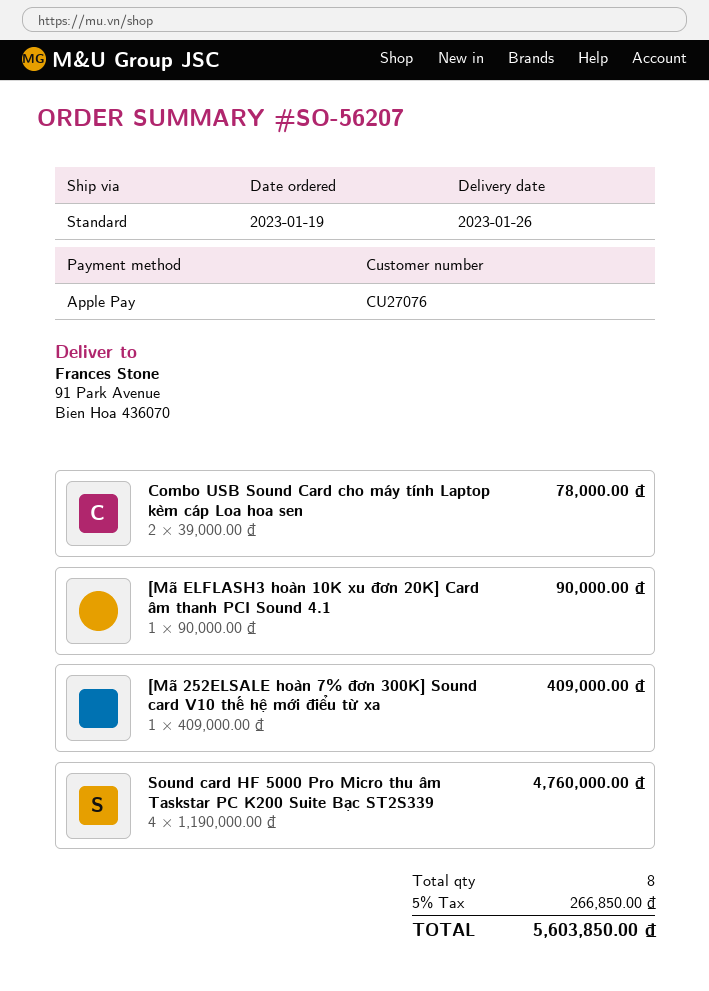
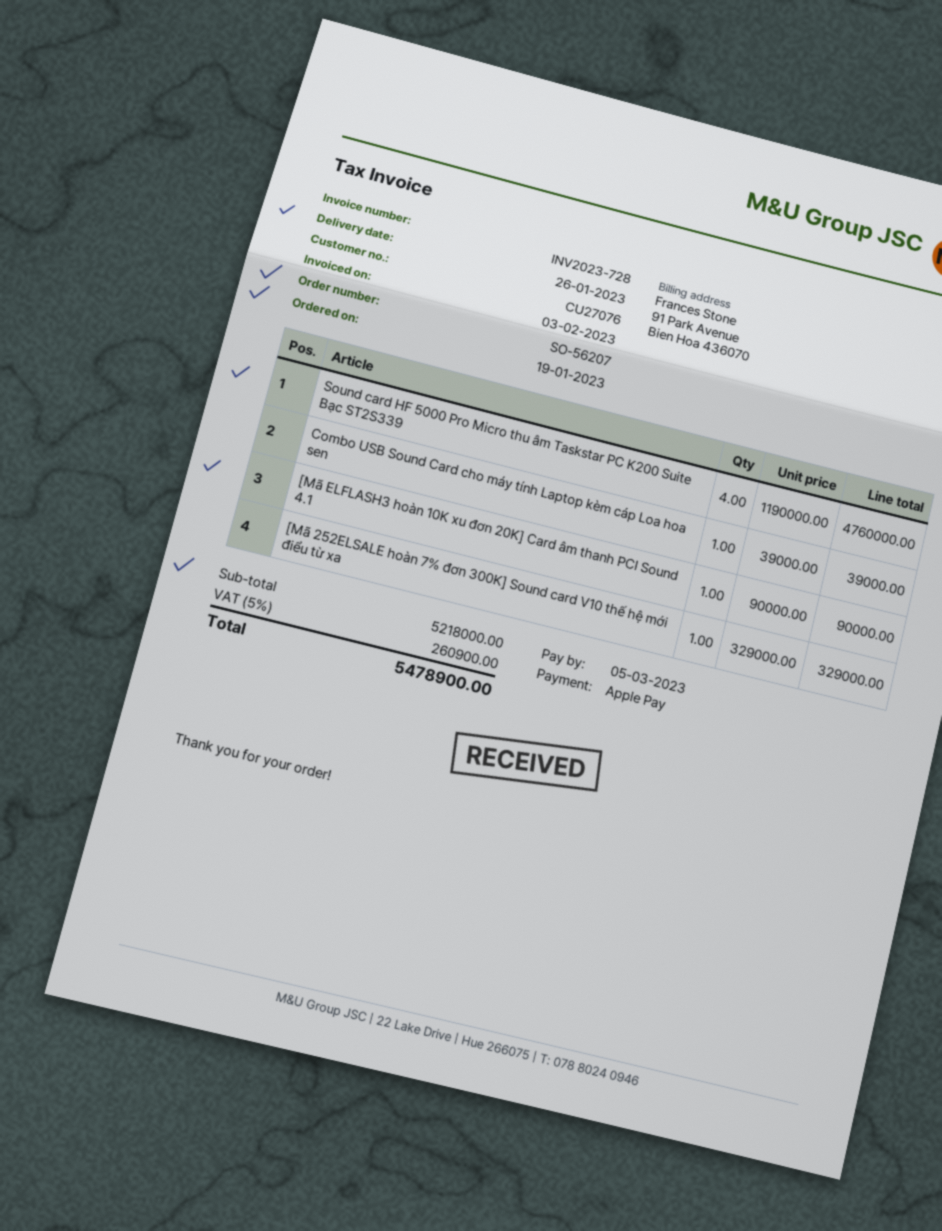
Combo USB Sound Card cho máy tính Laptop kèm cáp Loa hoa sen: 2 x 39000.00 = 78000.00 -> 1 x 39000.00 = 39000.00
[Mã 252ELSALE hoàn 7% đơn 300K] Sound card V10 thế hệ mới điểu từ xa: 1 x 409000.00 = 409000.00 -> 1 x 329000.00 = 329000.00
tax: 5% = 266850.00 -> 5% = 260900.00
total: 5603850.00 -> 5478900.00

